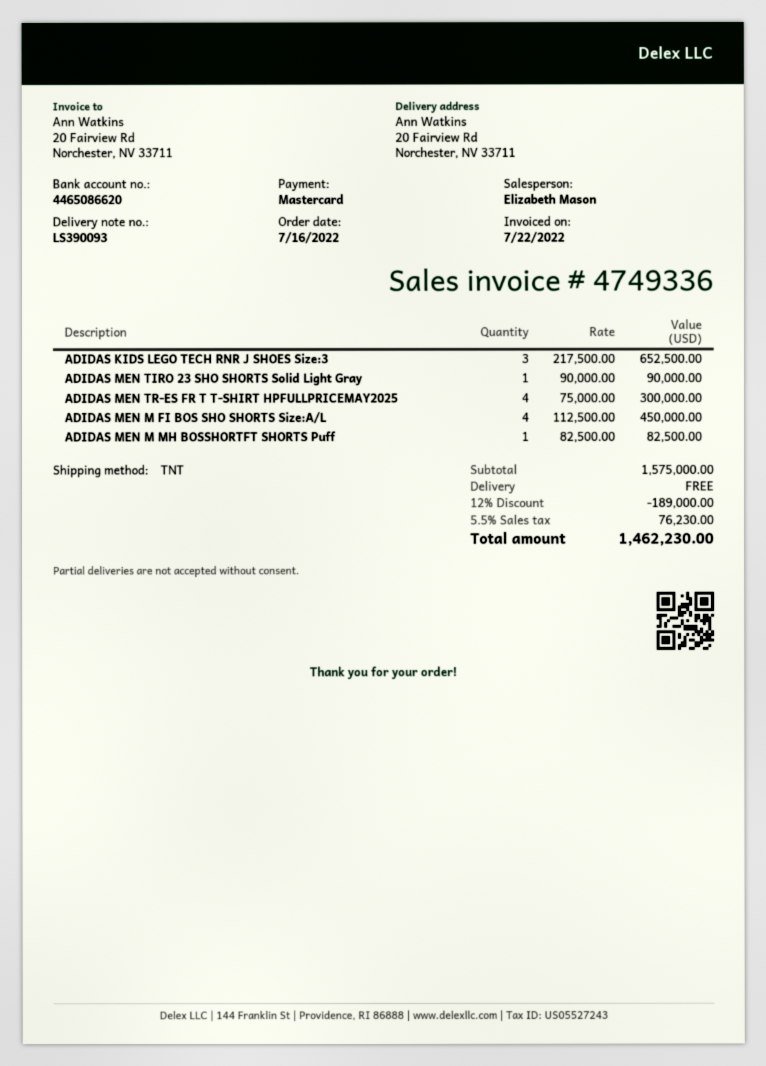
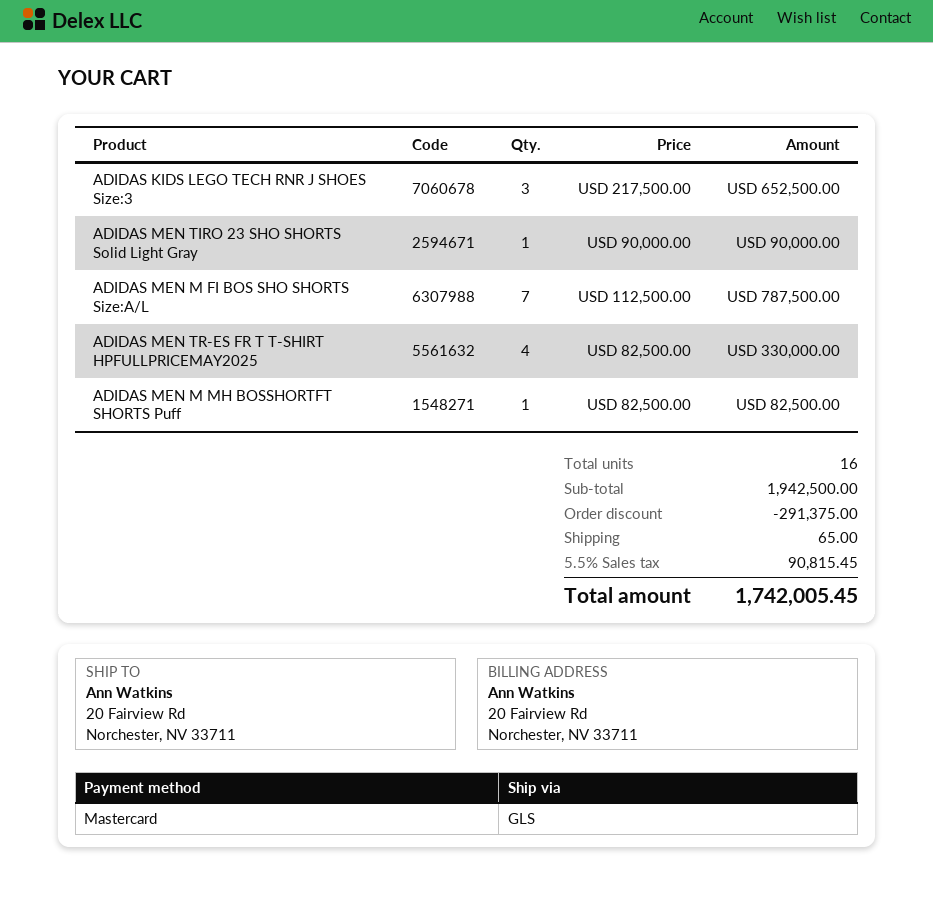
shipping method: TNT -> GLS
ADIDAS MEN TR-ES FR T T-SHIRT HPFULLPRICEMAY2025: 4 x 75000.00 = 300000.00 -> 4 x 82500.00 = 330000.00
ADIDAS MEN M FI BOS SHO SHORTS Size:A/L: 4 x 112500.00 = 450000.00 -> 7 x 112500.00 = 787500.00
subtotal: 1575000.00 -> 1942500.00
discount: 189000.00 -> 291375.00
shipping: 0.00 -> 65.00
tax: 5.5% = 76230.00 -> 5.5% = 90815.45
total: 1462230.00 -> 1742005.45

